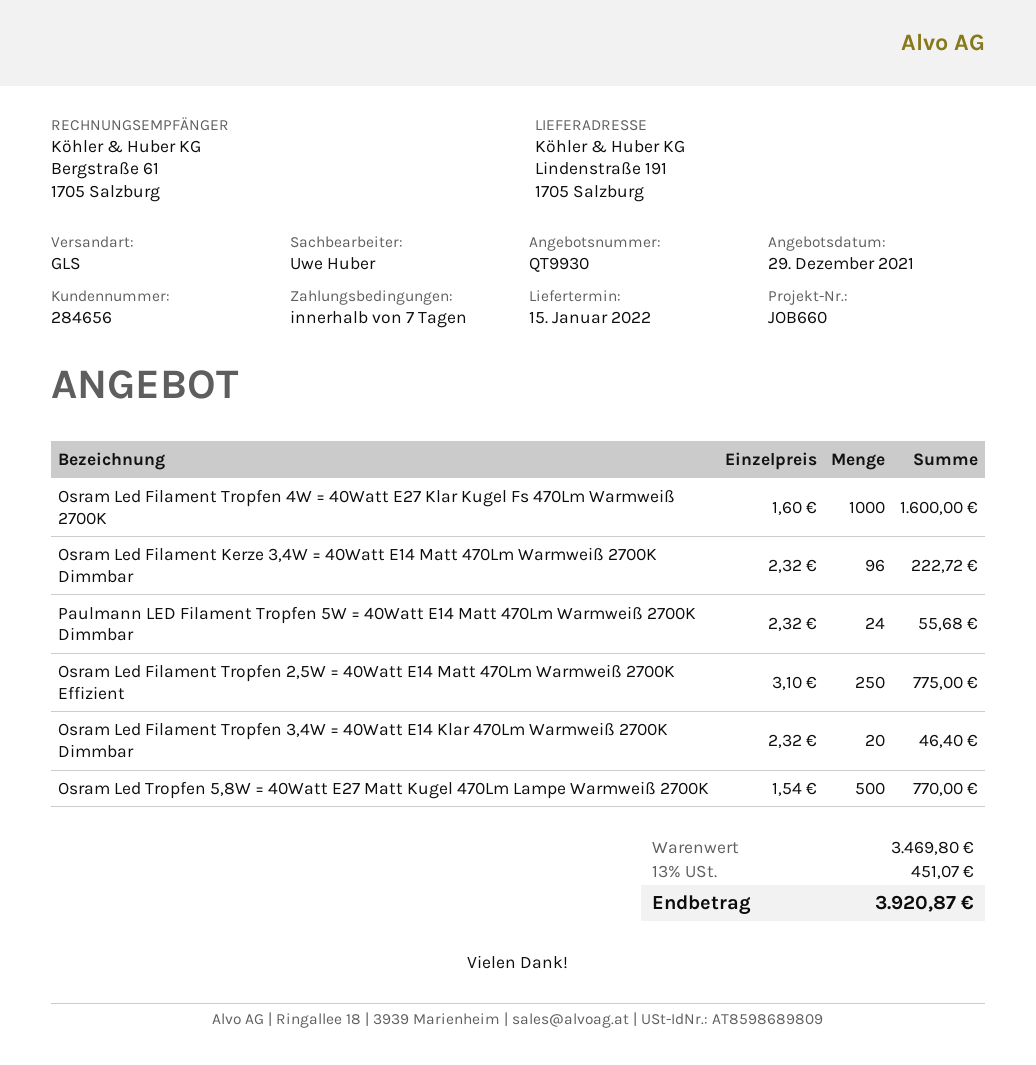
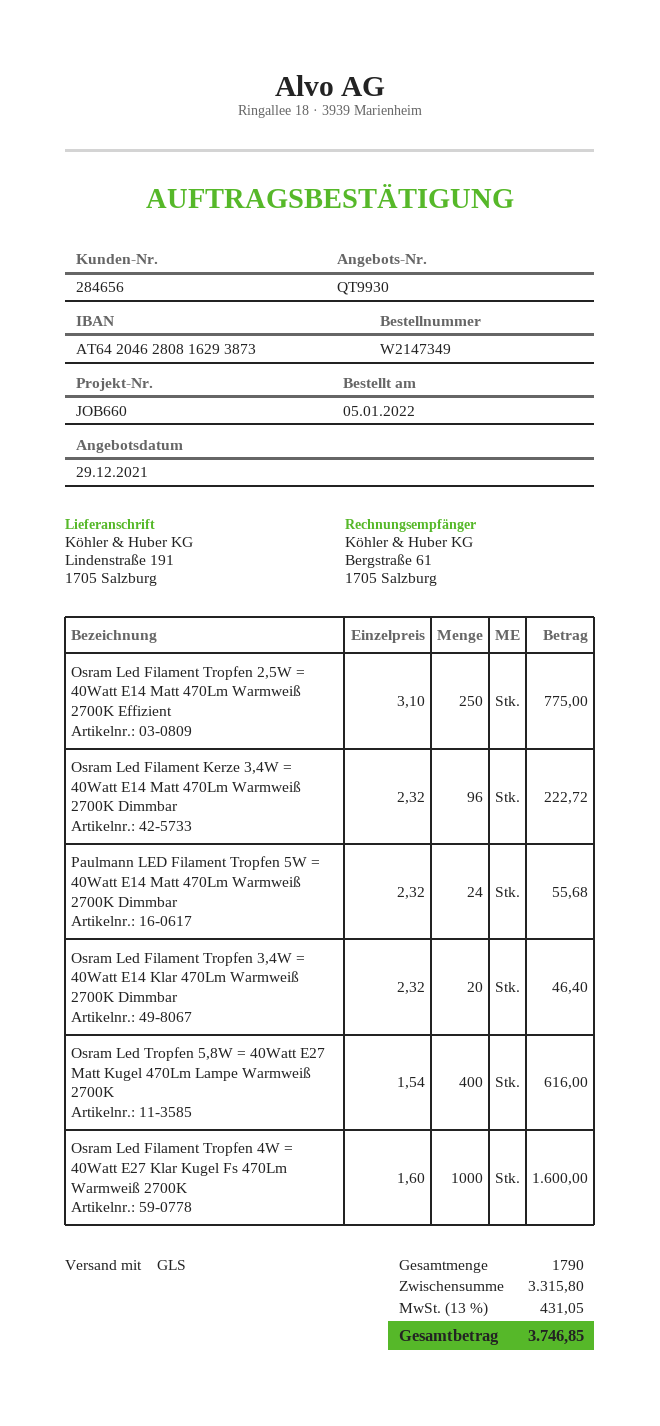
Osram Led Tropfen 5,8W = 40Watt E27 Matt Kugel 470Lm Lampe Warmweiß 2700K: 500 x 1.54 = 770.00 -> 400 x 1.54 = 616.00
subtotal: 3469.80 -> 3315.80
tax: 13% = 451.07 -> 13% = 431.05
total: 3920.87 -> 3746.85

